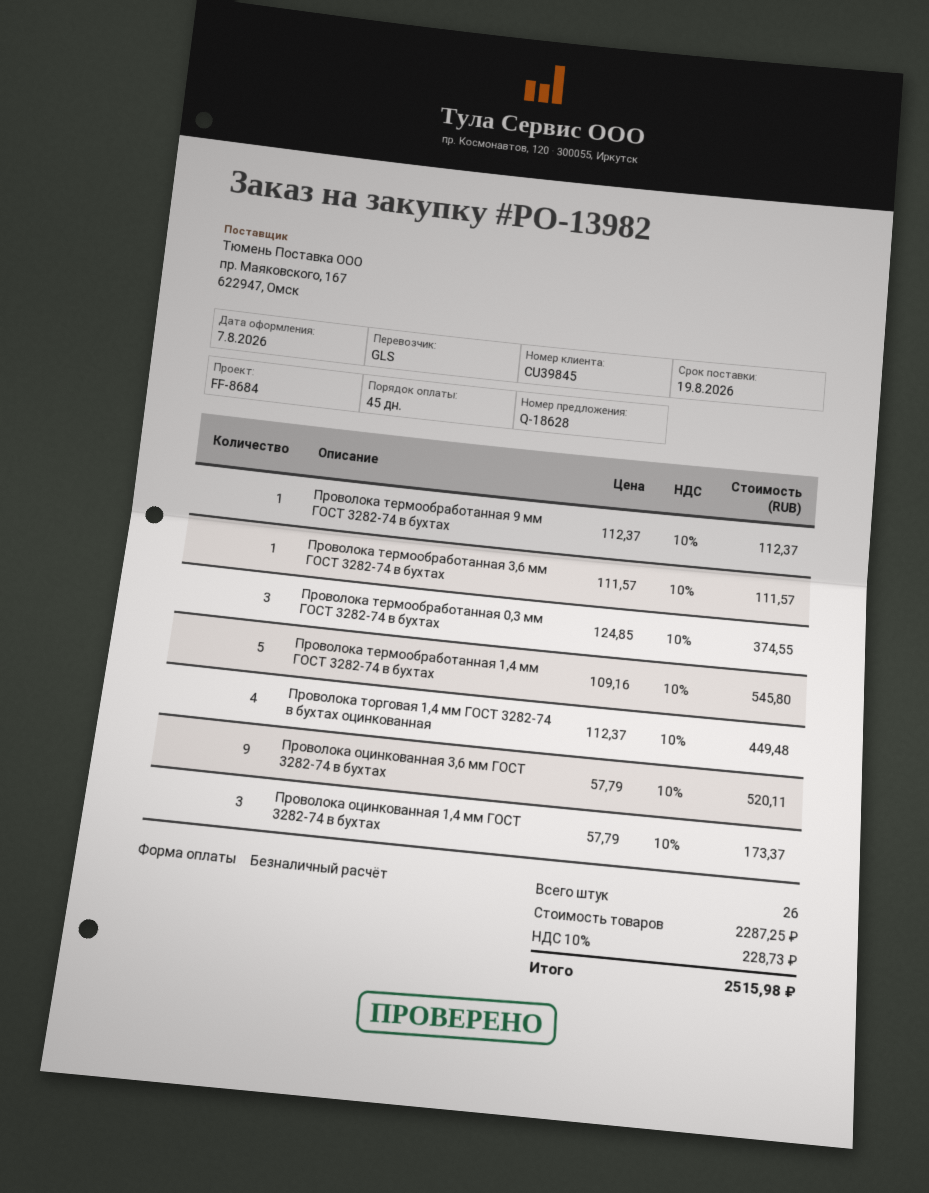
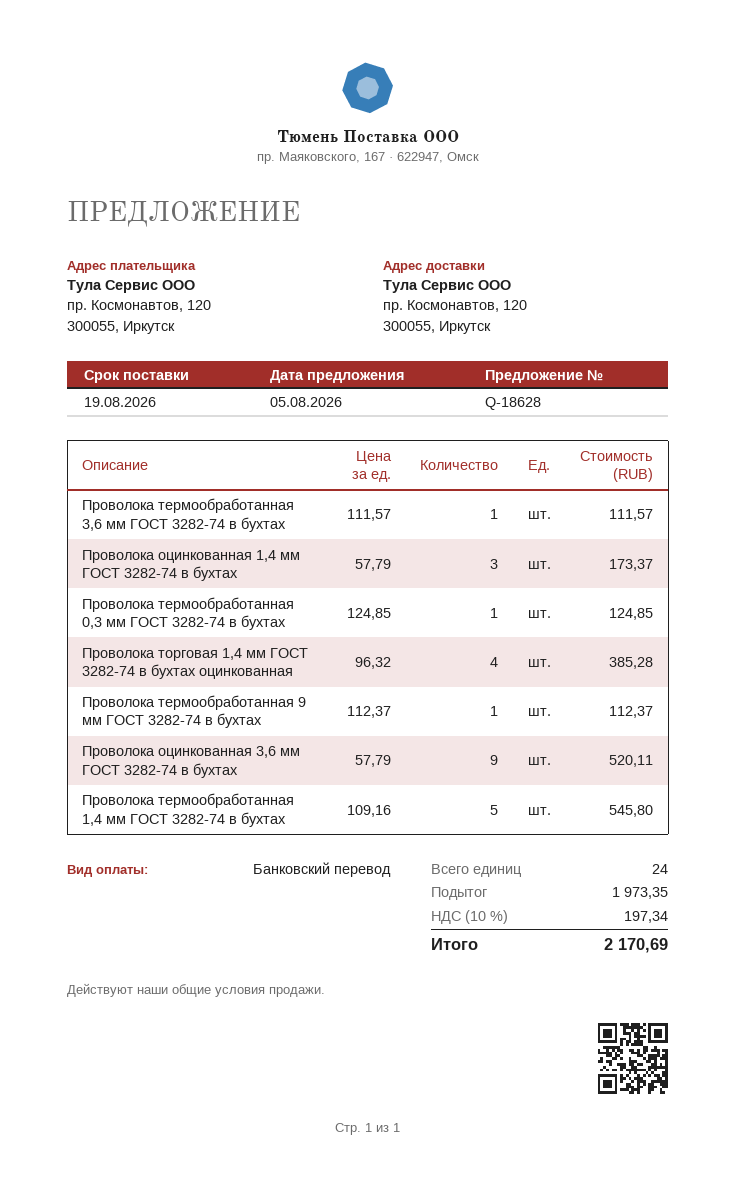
Проволока термообработанная 0,3 мм ГОСТ 3282-74 в бухтах: 3 x 124.85 = 374.55 -> 1 x 124.85 = 124.85
Проволока торговая 1,4 мм ГОСТ 3282-74 в бухтах оцинкованная: 4 x 112.37 = 449.48 -> 4 x 96.32 = 385.28
total quantity: 26 -> 24
subtotal: 2287.25 -> 1973.35
tax: 10% = 228.73 -> 10% = 197.34
total: 2515.98 -> 2170.69

